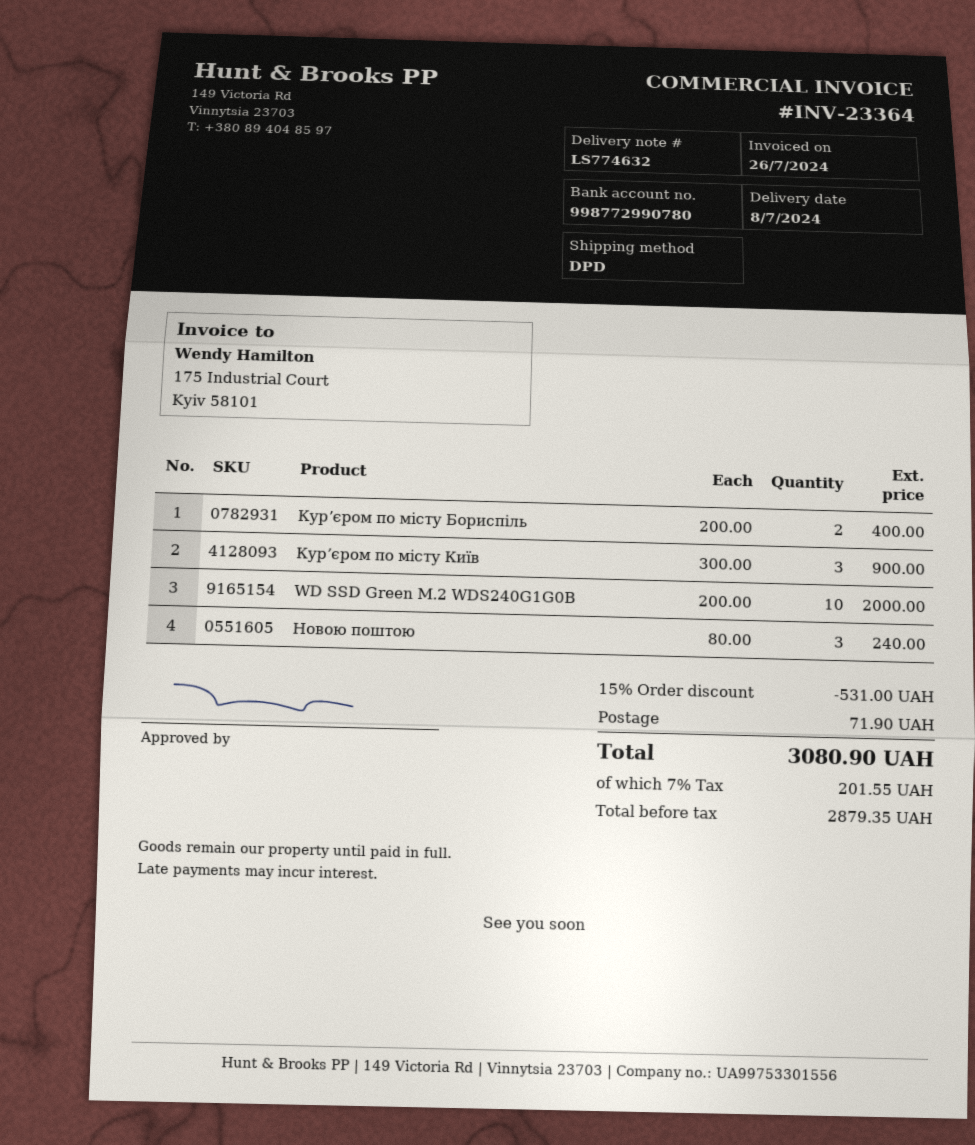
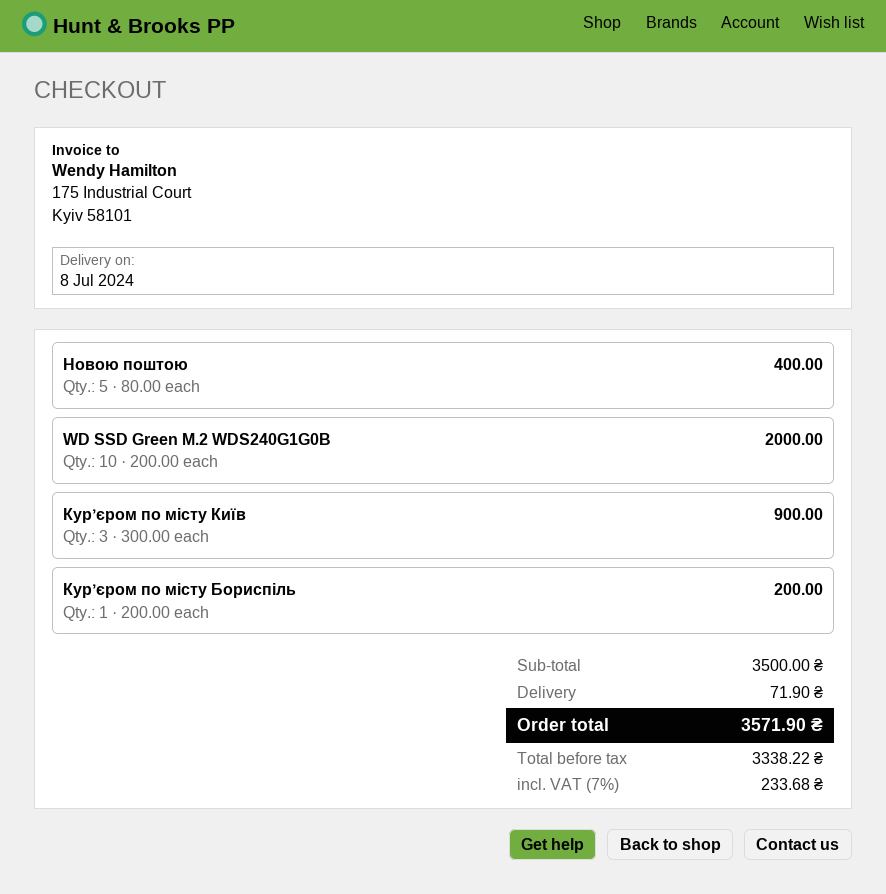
Курʼєром по місту Бориспіль: 2 x 200.00 = 400.00 -> 1 x 200.00 = 200.00
Новою поштою: 3 x 80.00 = 240.00 -> 5 x 80.00 = 400.00
discount: 15% = 531.00 -> none
net: 2879.35 -> 3338.22
tax: 7% = 201.55 -> 7% = 233.68
total: 3080.90 -> 3571.90

